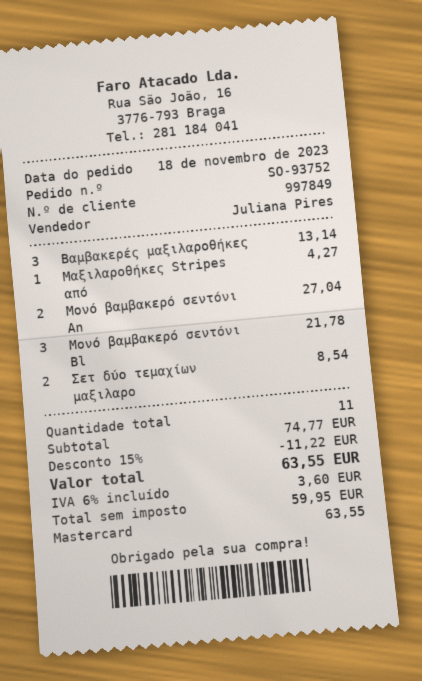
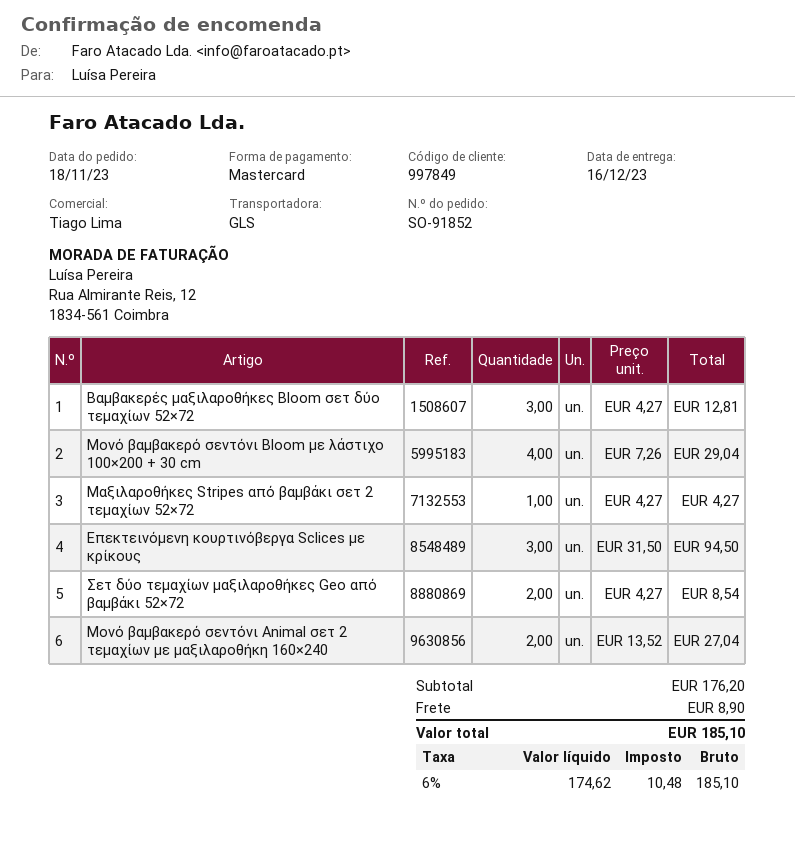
order number: SO-93752 -> SO-91852
sales rep: Juliana Pires -> Tiago Lima
Βαμβακερές μαξιλαροθήκες: 3 for 13.14 -> 3 for 12.81
Μονό βαμβακερό σεντόνι Bl: 3 for 21.78 -> 4 for 29.04
Επεκτεινόμενη κουρτινόβεργα Sclices με κρίκους: none -> 3 for 94.50
subtotal: 74.77 -> 176.20
discount: 15% = 11.22 -> none
shipping: none -> 8.90
net: 59.95 -> 174.62
tax: 6% = 3.60 -> 6% = 10.48
total: 63.55 -> 185.10

